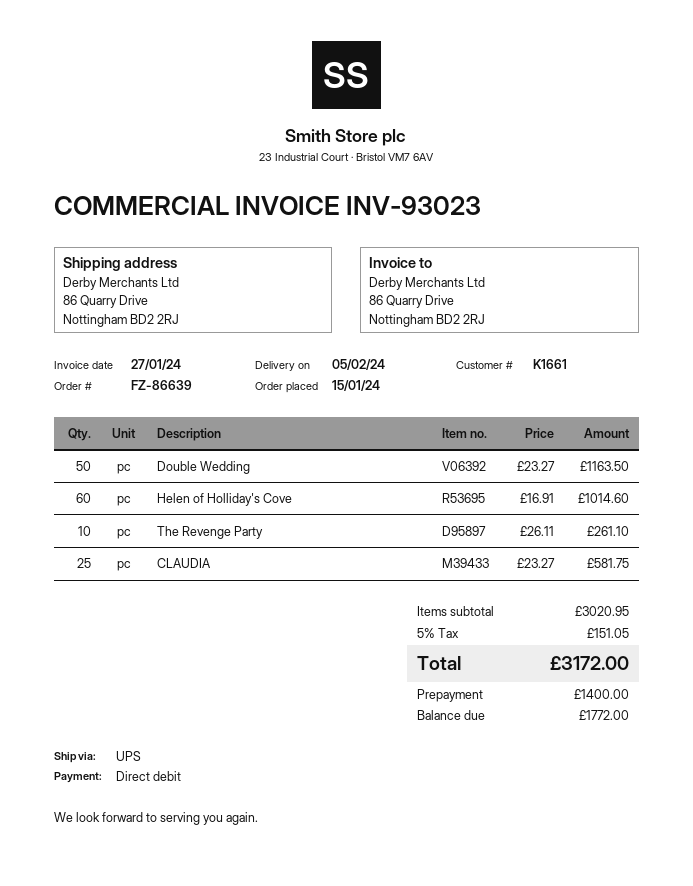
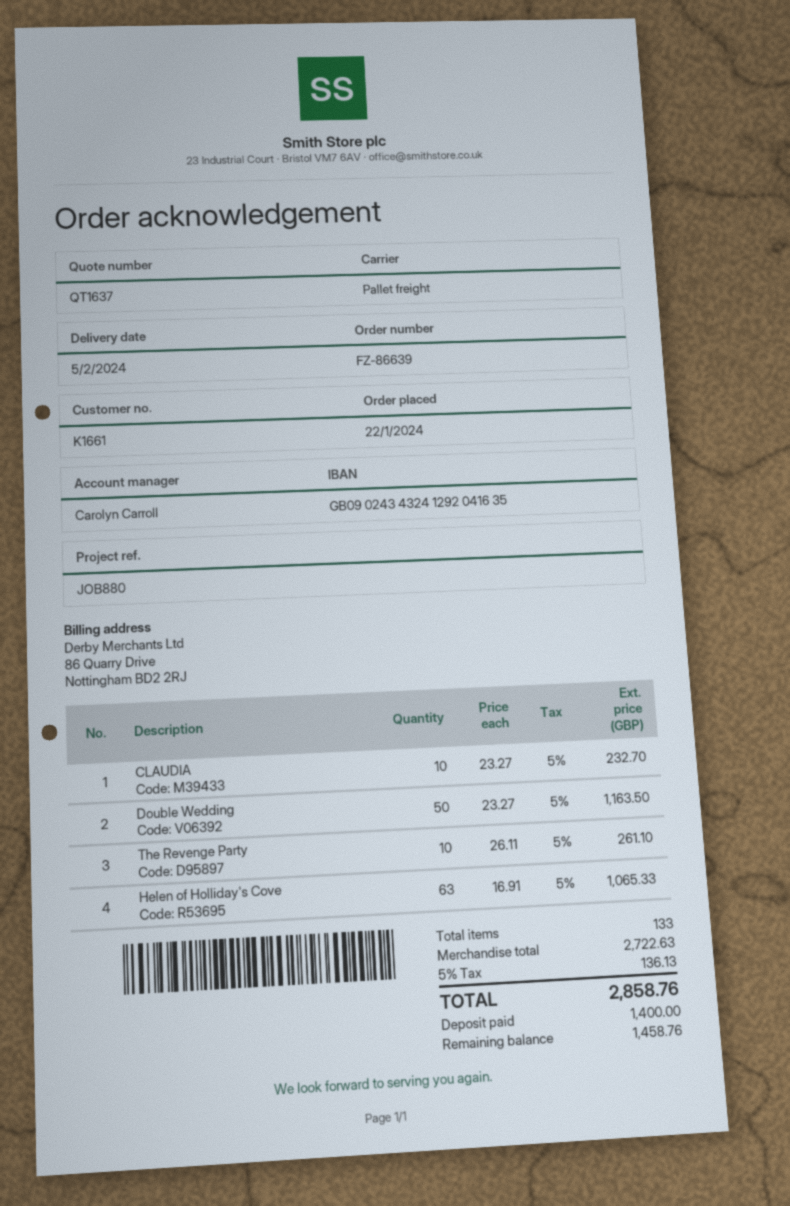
order date: 2024-01-15 -> 2024-01-22
shipping method: UPS -> pallet freight
Helen of Holliday's Cove: 60 x 16.91 = 1014.60 -> 63 x 16.91 = 1065.33
CLAUDIA: 25 x 23.27 = 581.75 -> 10 x 23.27 = 232.70
subtotal: 3020.95 -> 2722.63
tax: 5% = 151.05 -> 5% = 136.13
total: 3172.00 -> 2858.76
balance: 1772.00 -> 1458.76

